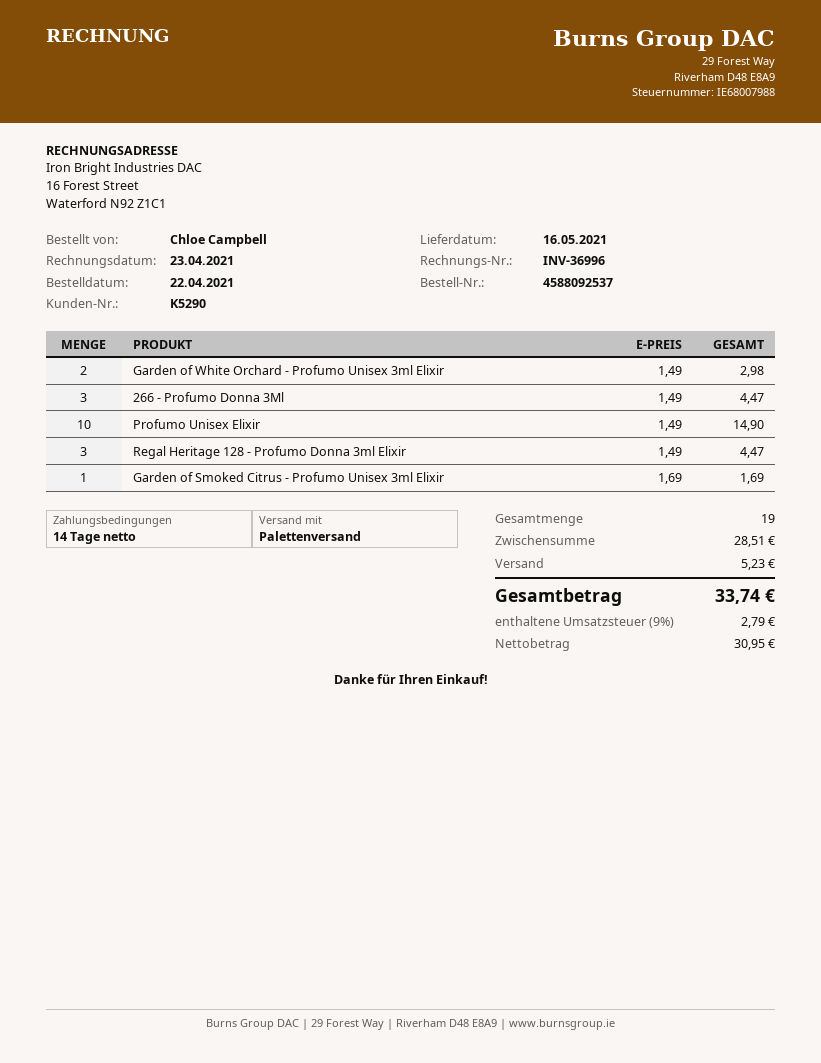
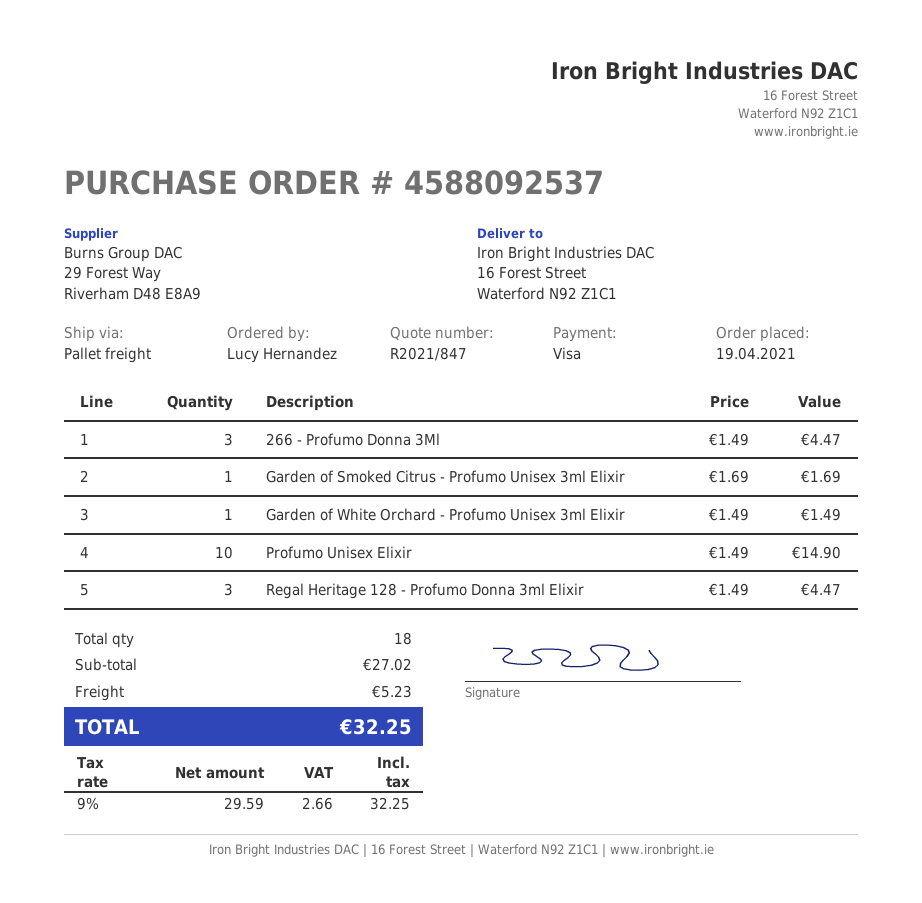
order date: 2021-04-22 -> 2021-04-19
ordered by: Chloe Campbell -> Lucy Hernandez
Garden of White Orchard - Profumo Unisex 3ml Elixir: 2 x 1.49 = 2.98 -> 1 x 1.49 = 1.49
total quantity: 19 -> 18
subtotal: 28.51 -> 27.02
net: 30.95 -> 29.59
tax: 9% = 2.79 -> 9% = 2.66
total: 33.74 -> 32.25

